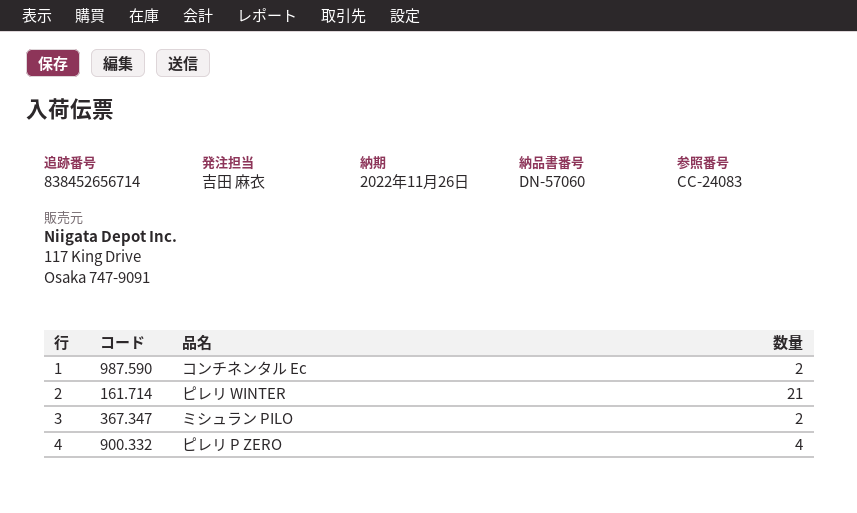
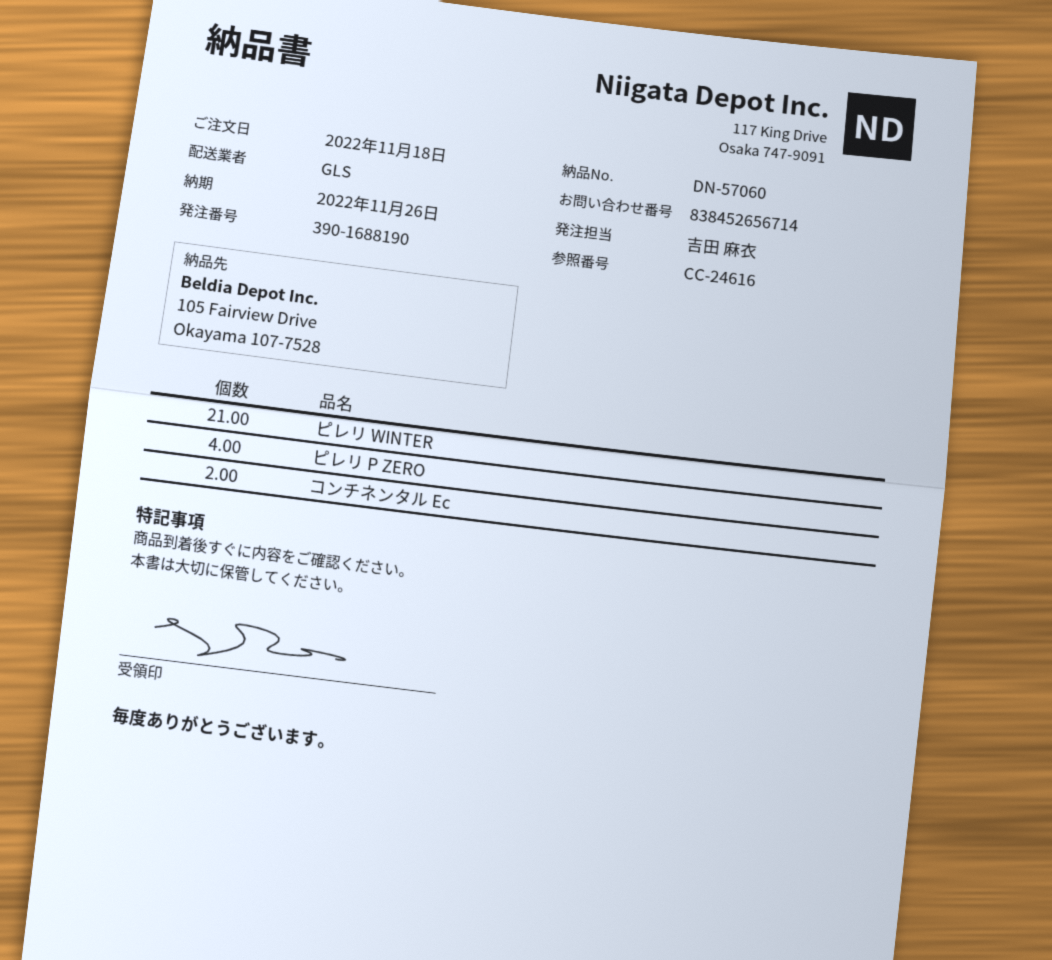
reference: CC-24083 -> CC-24616
ミシュラン PILO: 2 -> none

